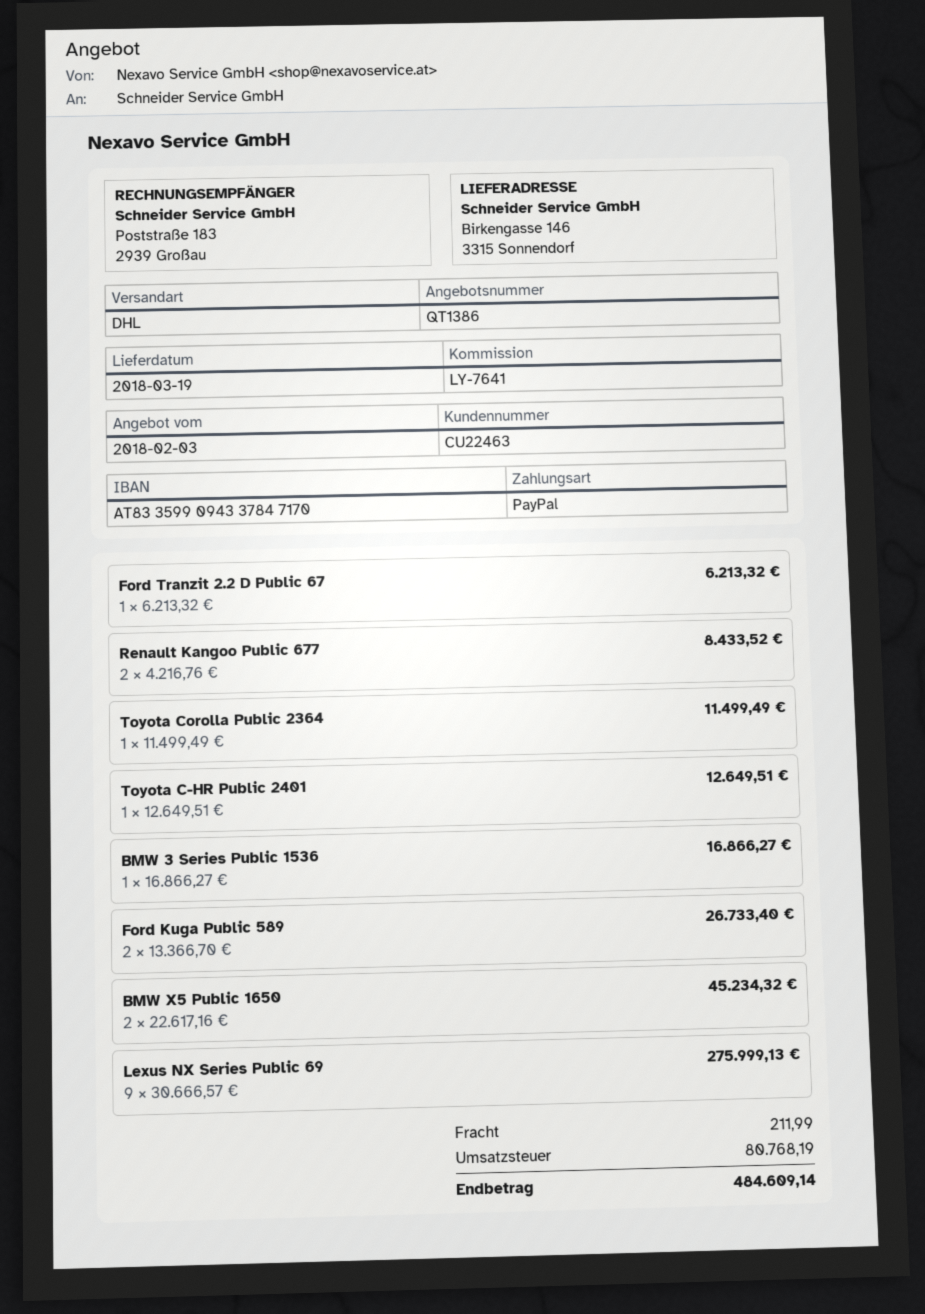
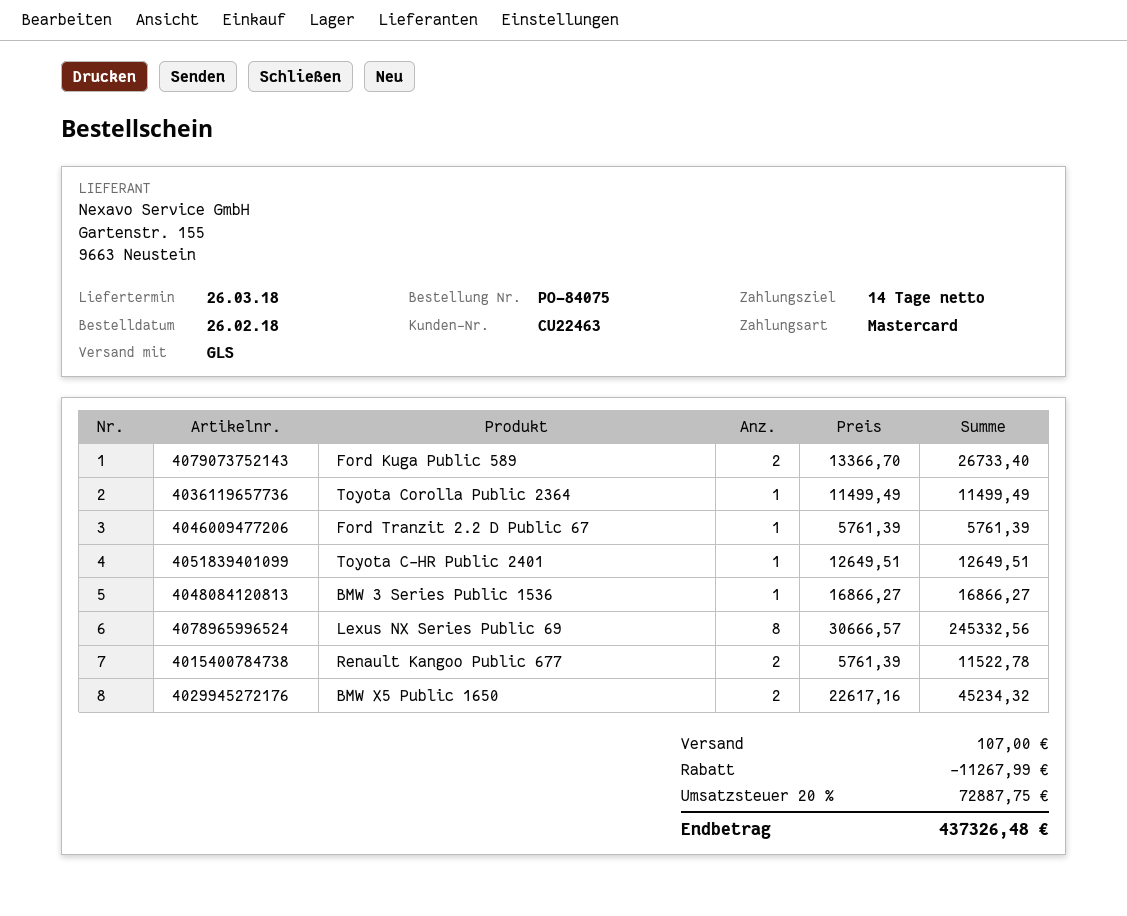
delivery date: 2018-03-19 -> 2018-03-26
payment method: PayPal -> Mastercard
shipping method: DHL -> GLS
Ford Tranzit 2.2 D Public 67: 1 x 6213.32 = 6213.32 -> 1 x 5761.39 = 5761.39
Renault Kangoo Public 677: 2 x 4216.76 = 8433.52 -> 2 x 5761.39 = 11522.78
Lexus NX Series Public 69: 9 x 30666.57 = 275999.13 -> 8 x 30666.57 = 245332.56
discount: none -> 11267.99
shipping: 211.99 -> 107.00
tax: 80768.19 -> 72887.75
total: 484609.14 -> 437326.48

